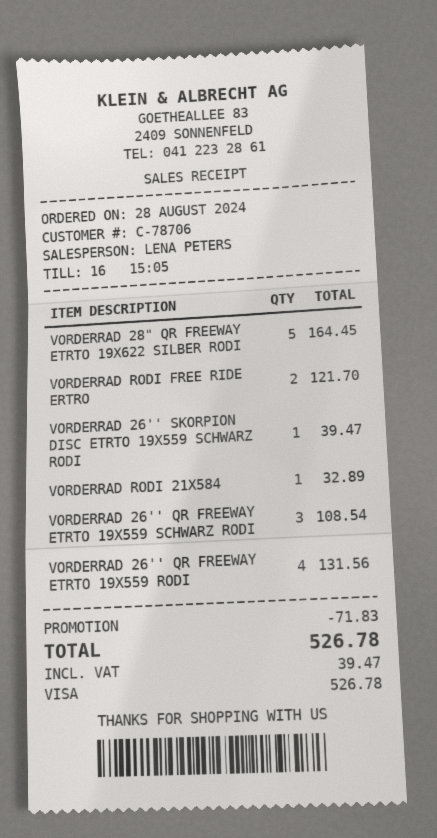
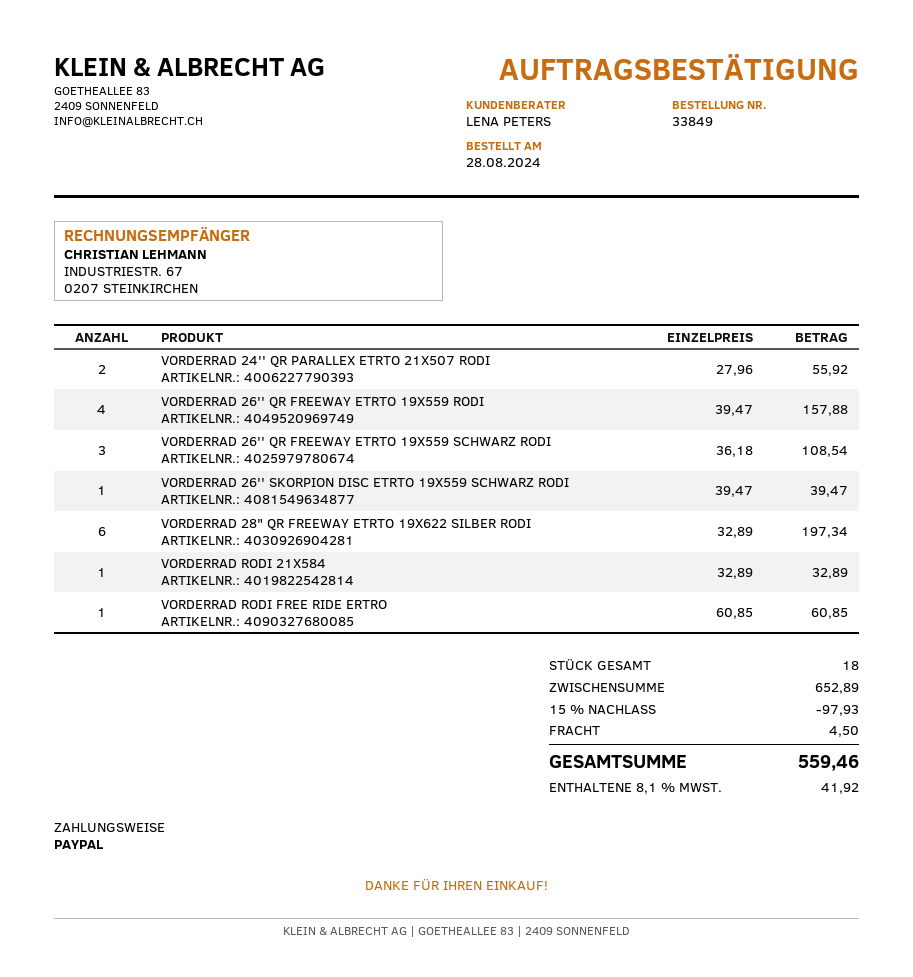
payment method: Visa -> PayPal
VORDERRAD 28" QR FREEWAY ETRTO 19X622 SILBER RODI: 5 for 164.45 -> 6 for 197.34
VORDERRAD RODI FREE RIDE ERTRO: 2 for 121.70 -> 1 for 60.85
VORDERRAD 26'' QR FREEWAY ETRTO 19X559 RODI: 4 for 131.56 -> 4 for 157.88
VORDERRAD 24'' QR PARALLEX ETRTO 21X507 RODI: none -> 2 for 55.92
discount: 71.83 -> 97.93
shipping: none -> 4.50
tax: 39.47 -> 41.92
total: 526.78 -> 559.46

